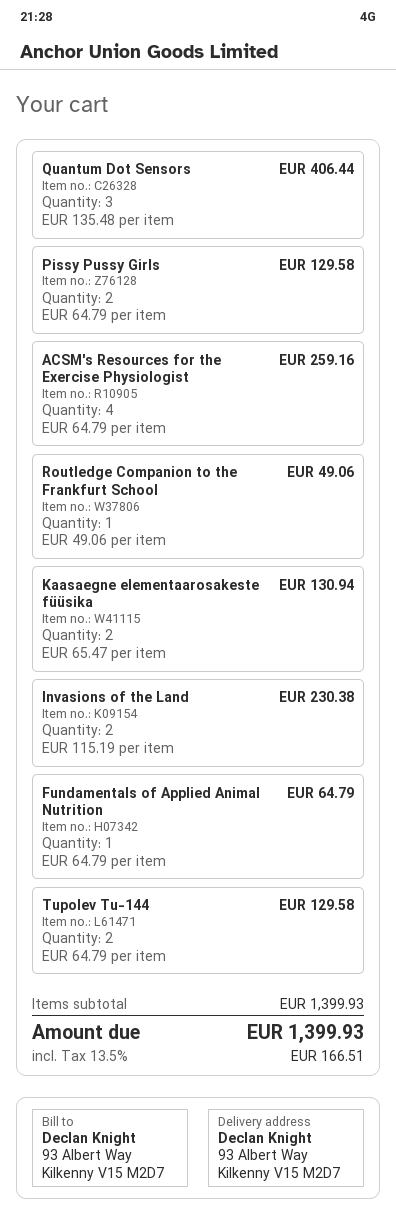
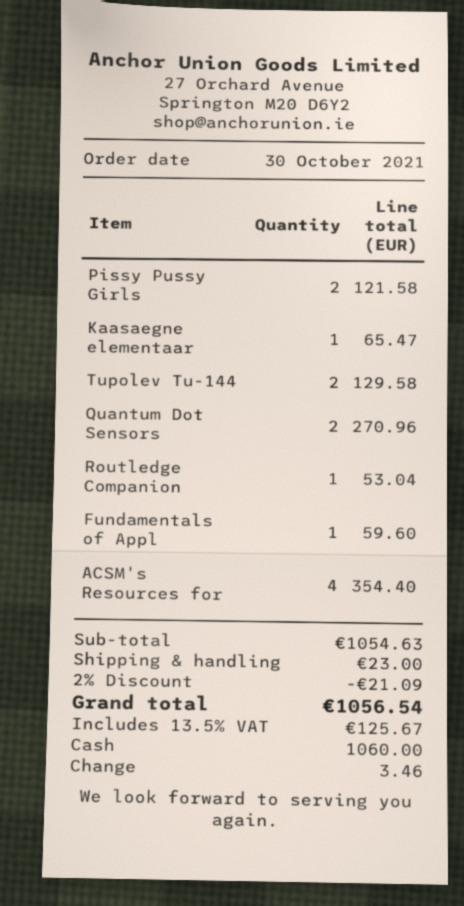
Quantum Dot Sensors: 3 for 406.44 -> 2 for 270.96
Pissy Pussy Girls: 2 for 129.58 -> 2 for 121.58
ACSM's Resources for the Exercise Physiologist: 4 for 259.16 -> 4 for 354.40
Routledge Companion to the Frankfurt School: 1 for 49.06 -> 1 for 53.04
Kaasaegne elementaarosakeste füüsika: 2 for 130.94 -> 1 for 65.47
Invasions of the Land: 2 for 230.38 -> none
Fundamentals of Applied Animal Nutrition: 1 for 64.79 -> 1 for 59.60
subtotal: 1399.93 -> 1054.63
discount: none -> 2% = 21.09
shipping: none -> 23.00
tax: 13.5% = 166.51 -> 13.5% = 125.67
total: 1399.93 -> 1056.54

